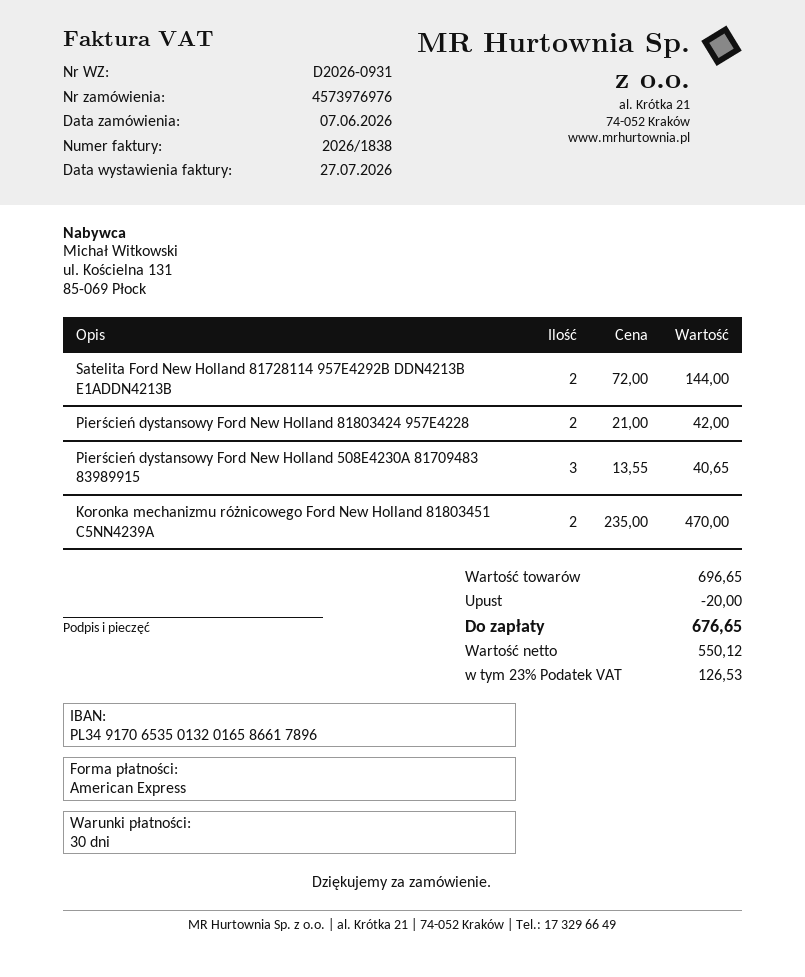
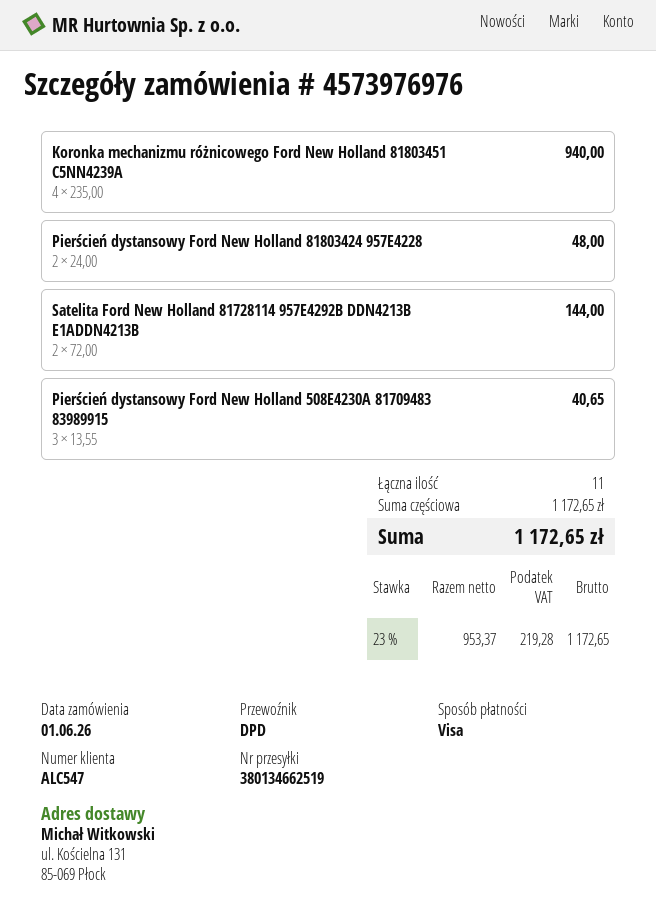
order date: 2026-06-07 -> 2026-06-01
payment method: American Express -> Visa
Pierścień dystansowy Ford New Holland 81803424 957E4228: 2 x 21.00 = 42.00 -> 2 x 24.00 = 48.00
Koronka mechanizmu różnicowego Ford New Holland 81803451 C5NN4239A: 2 x 235.00 = 470.00 -> 4 x 235.00 = 940.00
subtotal: 696.65 -> 1172.65
discount: 20.00 -> none
net: 550.12 -> 953.37
tax: 23% = 126.53 -> 23% = 219.28
total: 676.65 -> 1172.65

